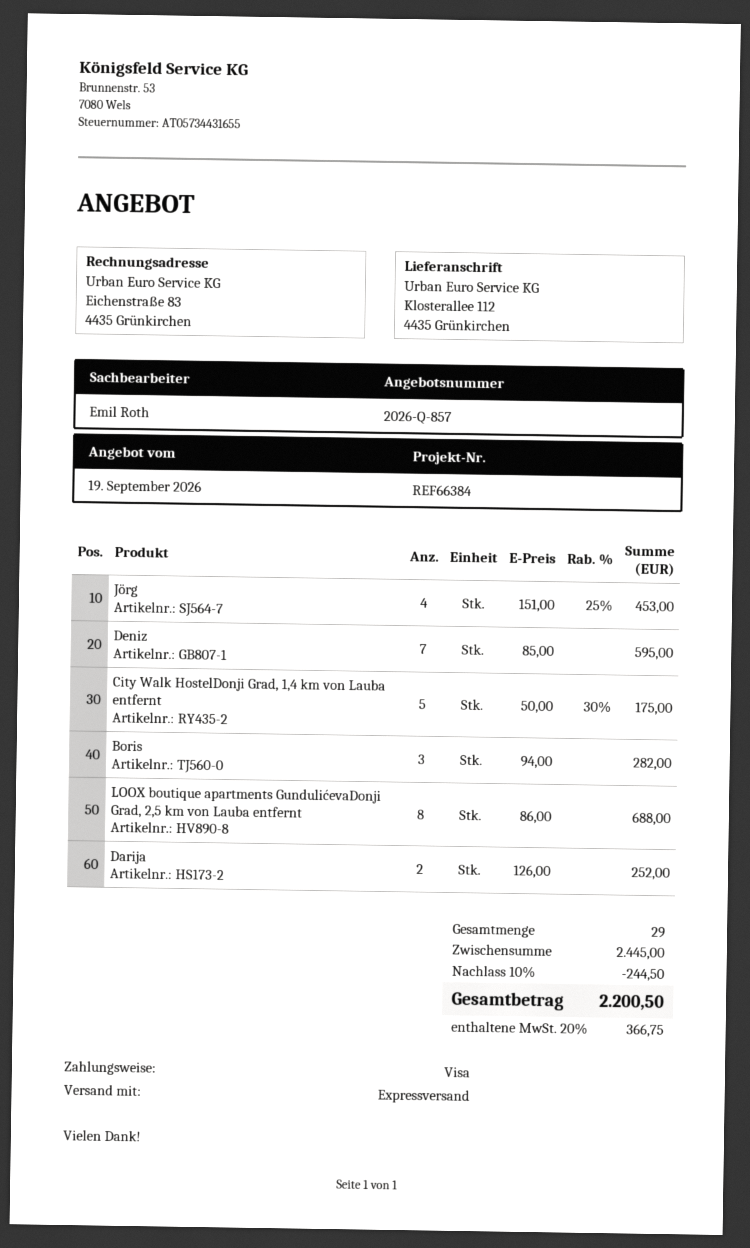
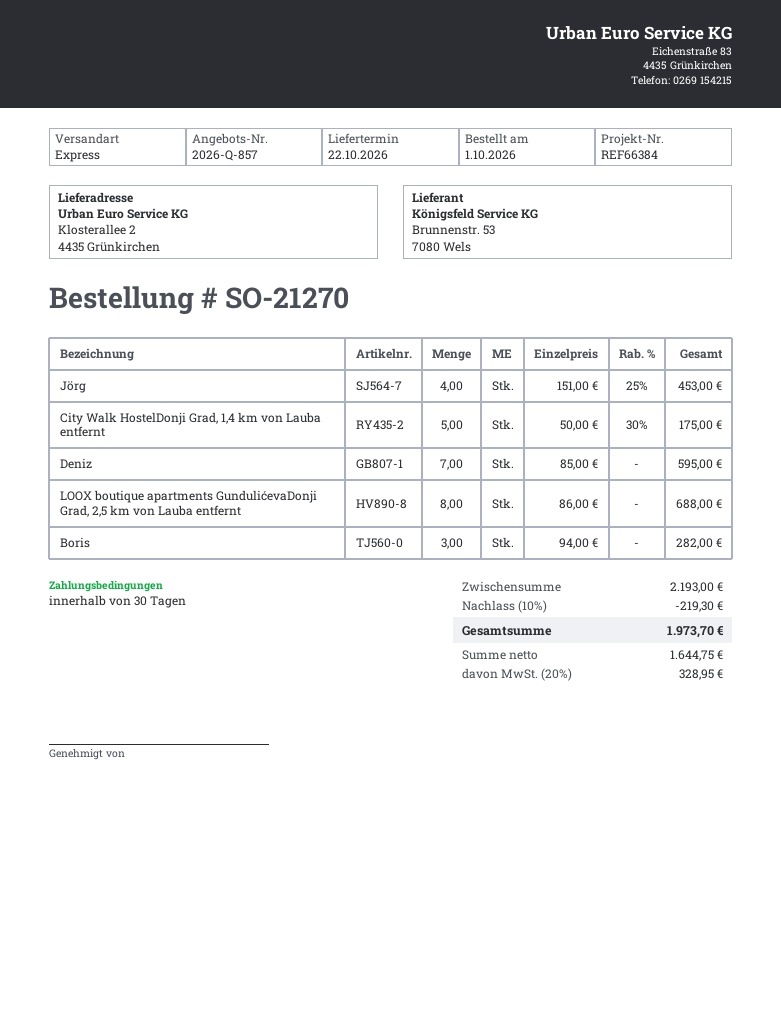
ship to: Klosterallee 112, 4435 Grünkirchen -> Klosterallee 2, 4435 Grünkirchen
Darija: 2 x 126.00 = 252.00 -> none
subtotal: 2445.00 -> 2193.00
discount: 10% = 244.50 -> 10% = 219.30
tax: 20% = 366.75 -> 20% = 328.95
total: 2200.50 -> 1973.70

